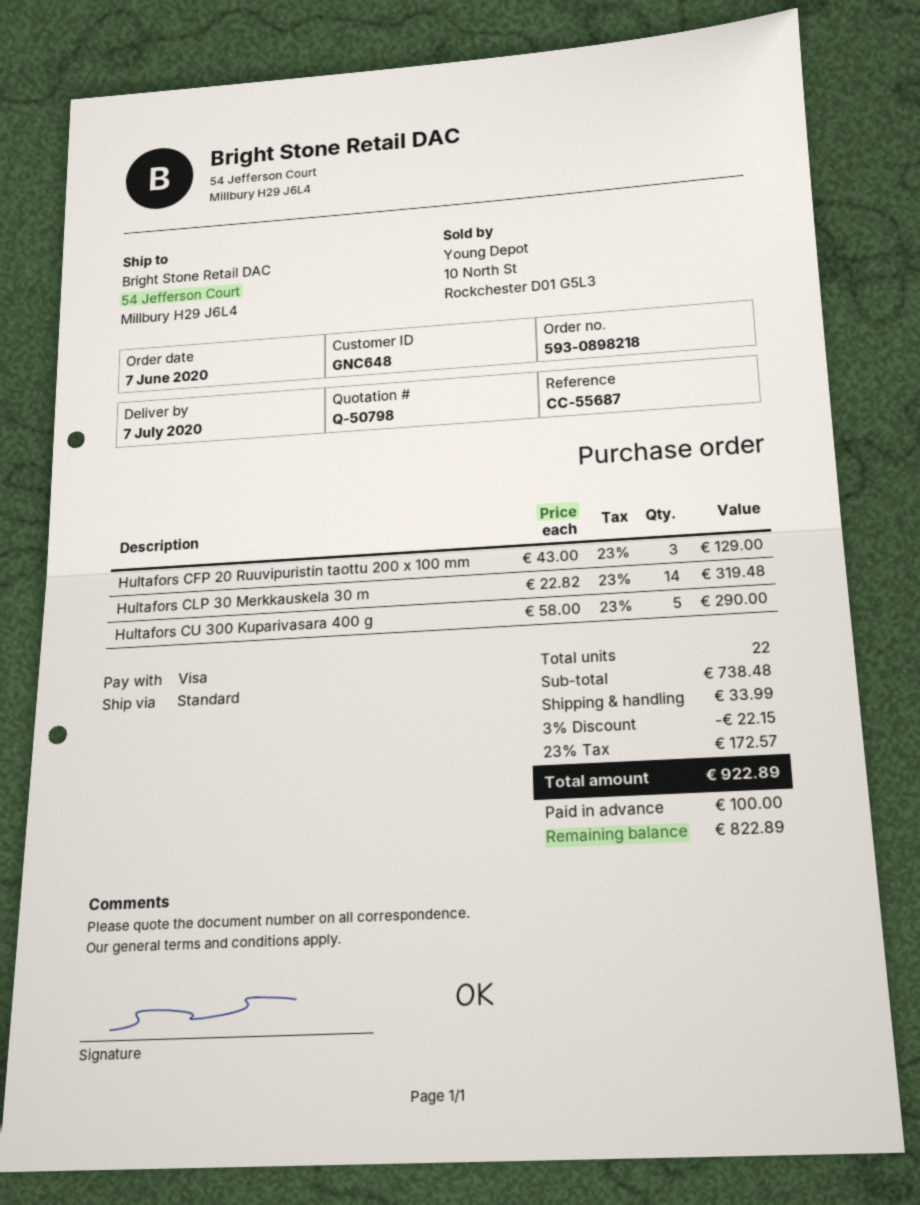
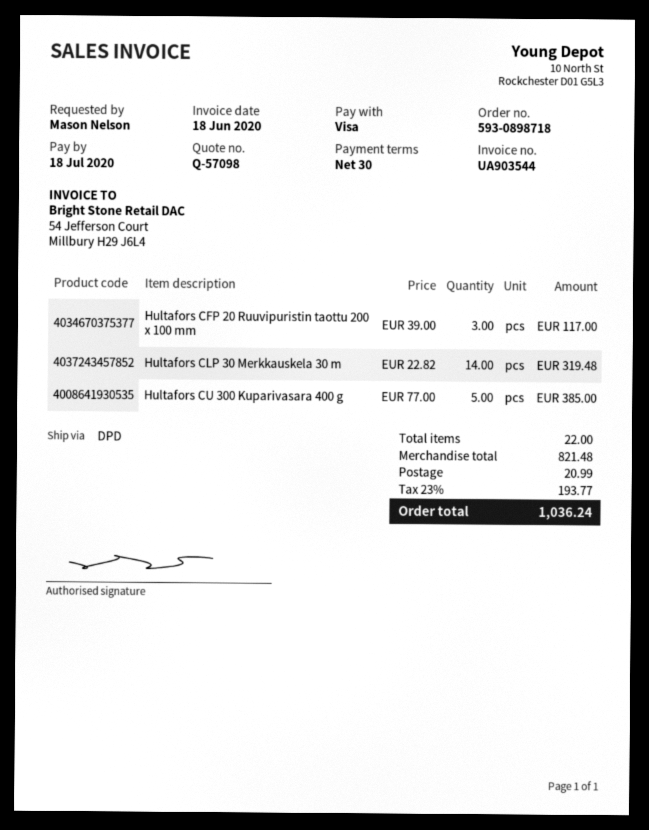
quote number: Q-50798 -> Q-57098
order number: 593-0898218 -> 593-0898718
shipping method: standard -> DPD
Hultafors CFP 20 Ruuvipuristin taottu 200 x 100 mm: 3 x 43.00 = 129.00 -> 3 x 39.00 = 117.00
Hultafors CU 300 Kuparivasara 400 g: 5 x 58.00 = 290.00 -> 5 x 77.00 = 385.00
subtotal: 738.48 -> 821.48
discount: 3% = 22.15 -> none
shipping: 33.99 -> 20.99
tax: 23% = 172.57 -> 23% = 193.77
total: 922.89 -> 1036.24

